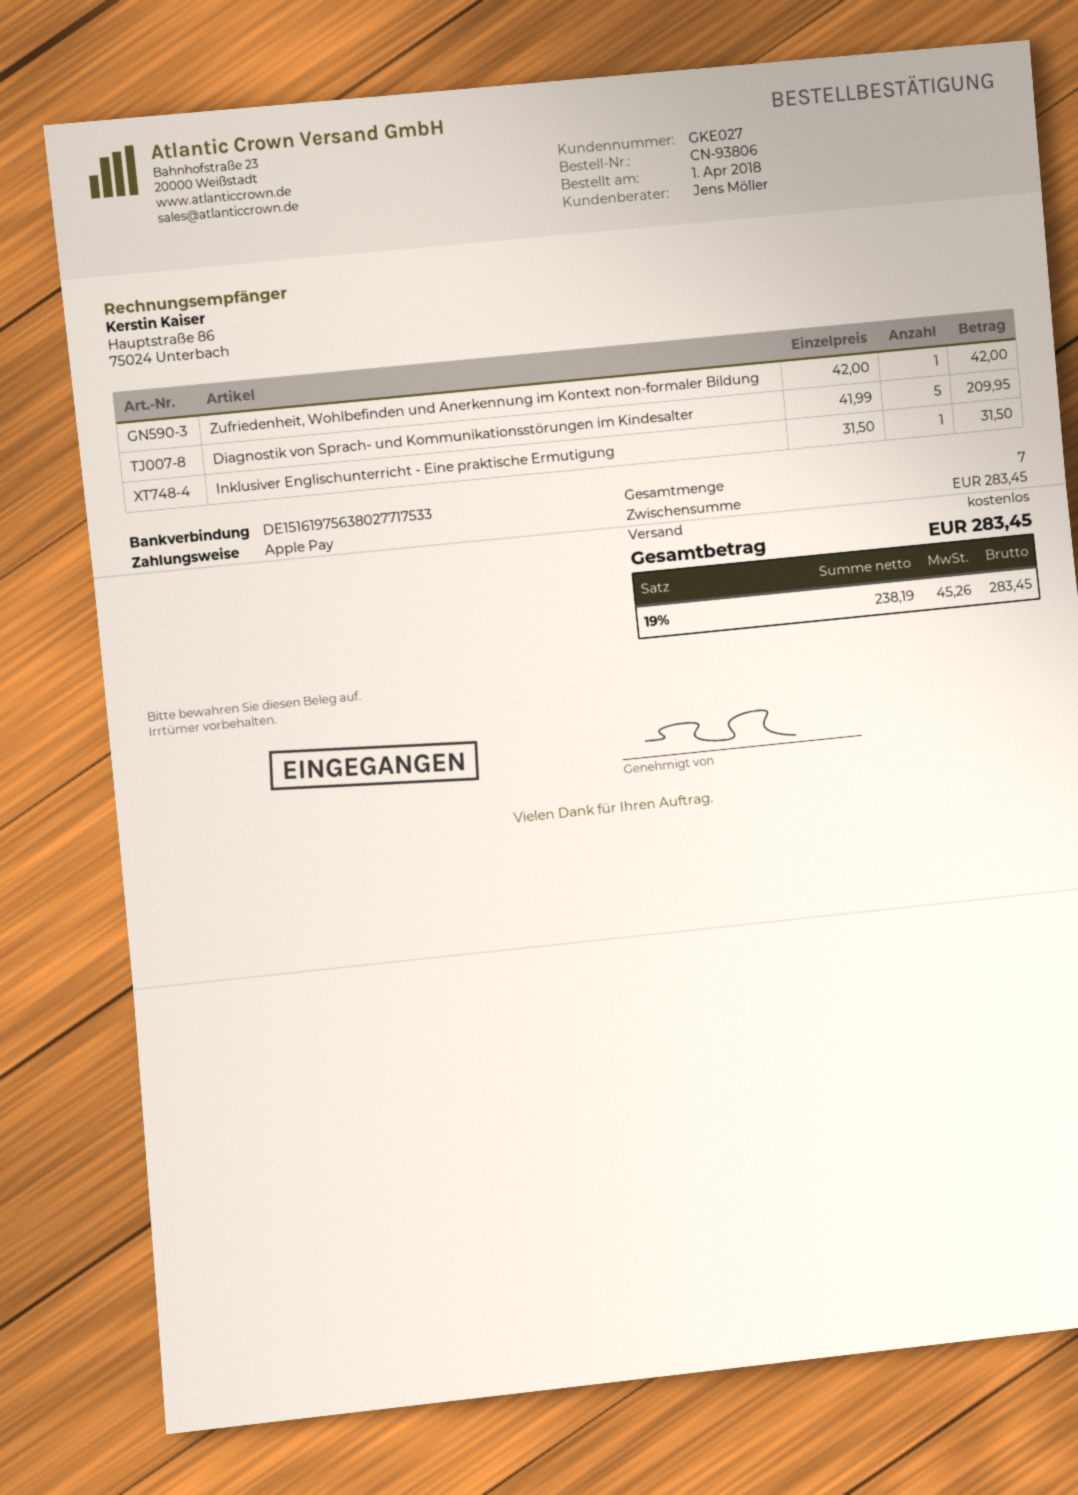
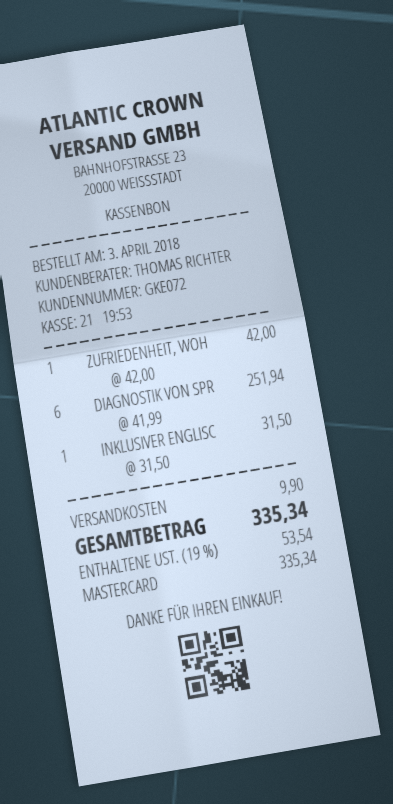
order date: 2018-04-01 -> 2018-04-03
customer number: GKE027 -> GKE072
sales rep: Jens Möller -> THOMAS RICHTER
payment method: Apple Pay -> Mastercard
Diagnostik von Sprach- und Kommunikationsstörungen im Kindesalter: 5 x 41.99 = 209.95 -> 6 x 41.99 = 251.94
shipping: 0.00 -> 9.90
tax: 19% = 45.26 -> 19% = 53.54
total: 283.45 -> 335.34

